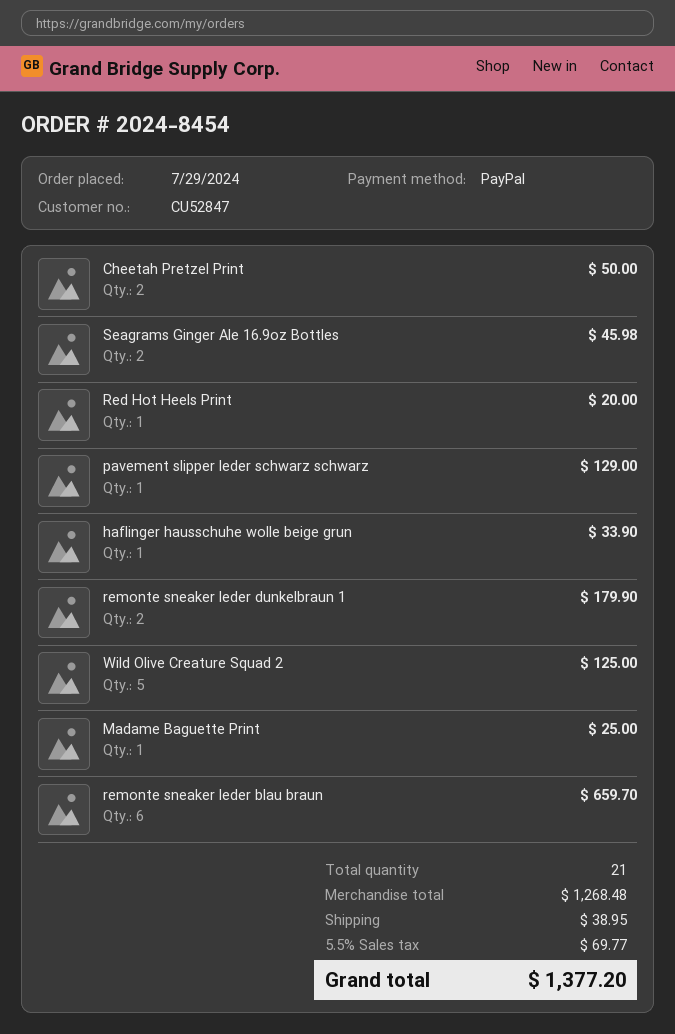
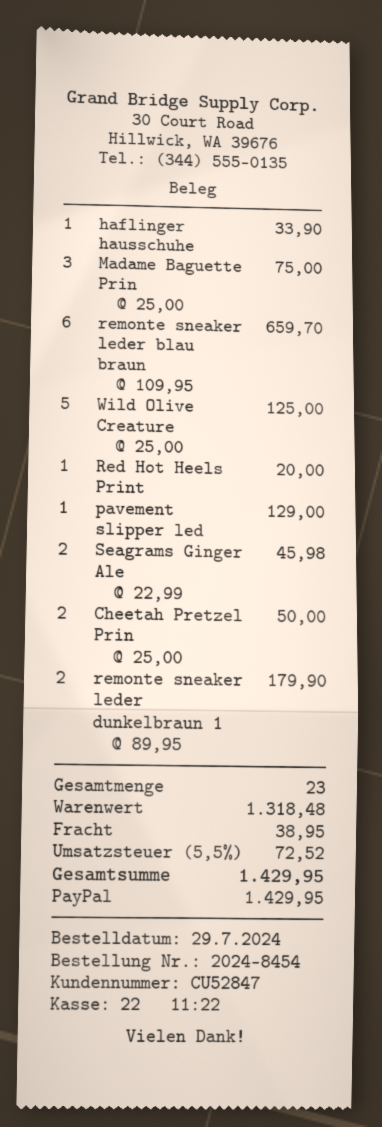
Madame Baguette Print: 1 for 25.00 -> 3 for 75.00
total quantity: 21 -> 23
subtotal: 1268.48 -> 1318.48
tax: 5.5% = 69.77 -> 5.5% = 72.52
total: 1377.20 -> 1429.95

